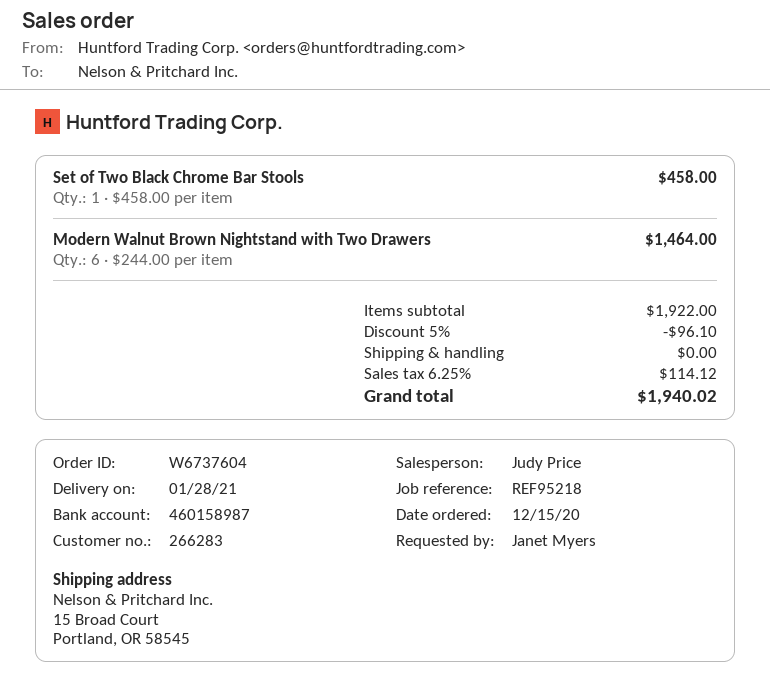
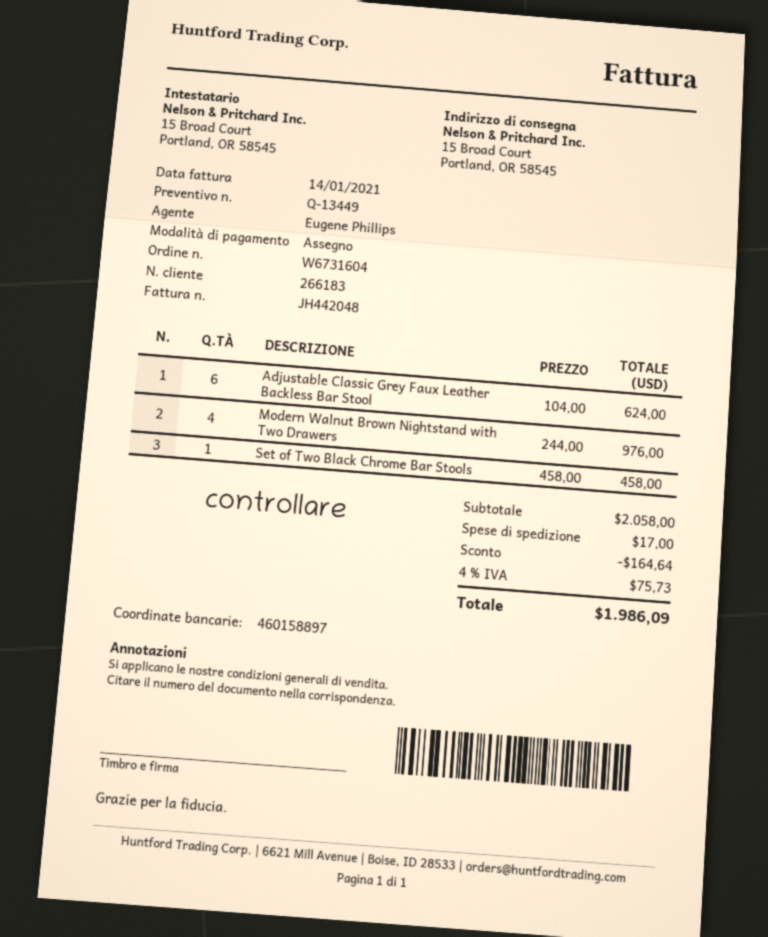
order number: W6737604 -> W6731604
customer number: 266283 -> 266183
sales rep: Judy Price -> Eugene Phillips
bank account: 460158987 -> 460158897
Modern Walnut Brown Nightstand with Two Drawers: 6 x 244.00 = 1464.00 -> 4 x 244.00 = 976.00
Adjustable Classic Grey Faux Leather Backless Bar Stool: none -> 6 x 104.00 = 624.00
subtotal: 1922.00 -> 2058.00
discount: 96.10 -> 164.64
shipping: 0.00 -> 17.00
tax: 6.25% = 114.12 -> 4% = 75.73
total: 1940.02 -> 1986.09

